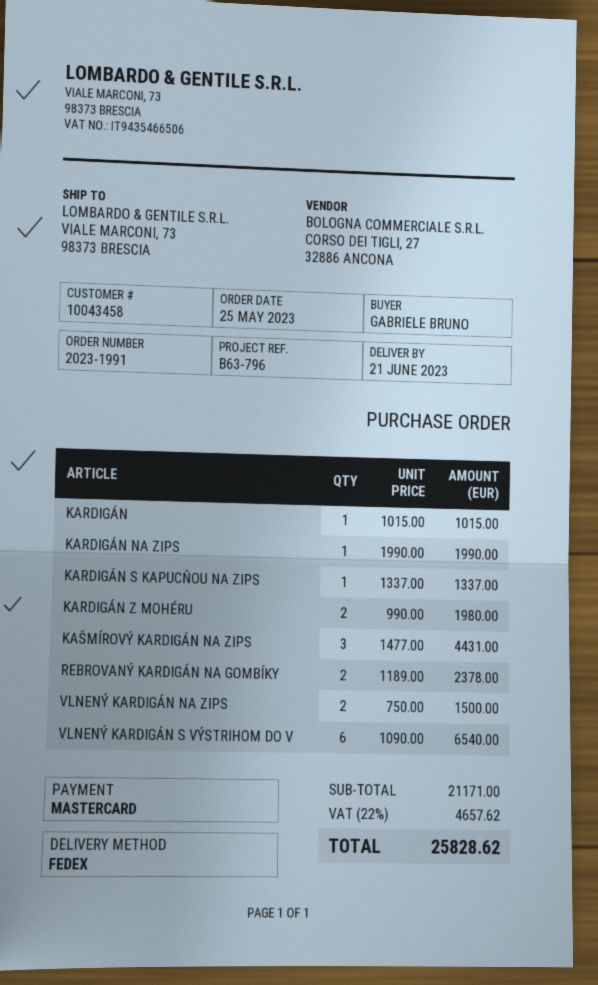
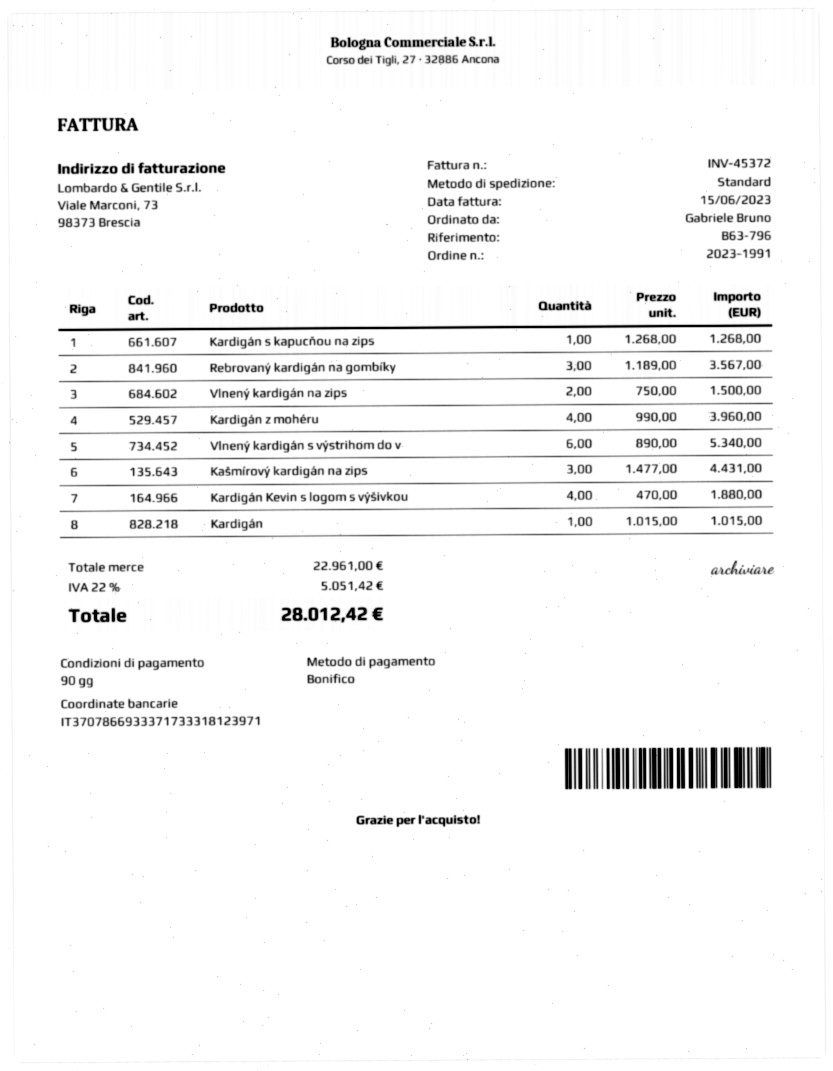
payment method: Mastercard -> bank transfer
shipping method: FedEx -> standard
KARDIGÁN NA ZIPS: 1 x 1990.00 = 1990.00 -> none
KARDIGÁN S KAPUCŇOU NA ZIPS: 1 x 1337.00 = 1337.00 -> 1 x 1268.00 = 1268.00
KARDIGÁN Z MOHÉRU: 2 x 990.00 = 1980.00 -> 4 x 990.00 = 3960.00
REBROVANÝ KARDIGÁN NA GOMBÍKY: 2 x 1189.00 = 2378.00 -> 3 x 1189.00 = 3567.00
VLNENÝ KARDIGÁN S VÝSTRIHOM DO V: 6 x 1090.00 = 6540.00 -> 6 x 890.00 = 5340.00
Kardigán Kevin s logom s výšivkou: none -> 4 x 470.00 = 1880.00
subtotal: 21171.00 -> 22961.00
tax: 22% = 4657.62 -> 22% = 5051.42
total: 25828.62 -> 28012.42

